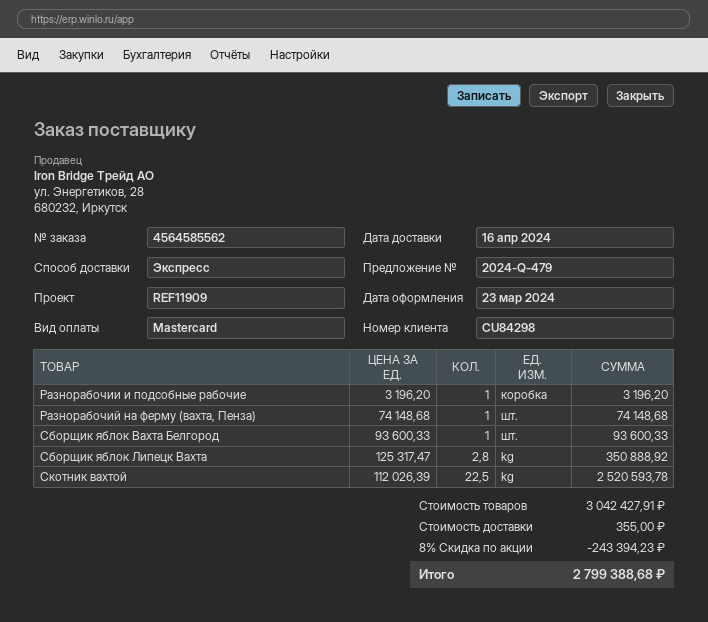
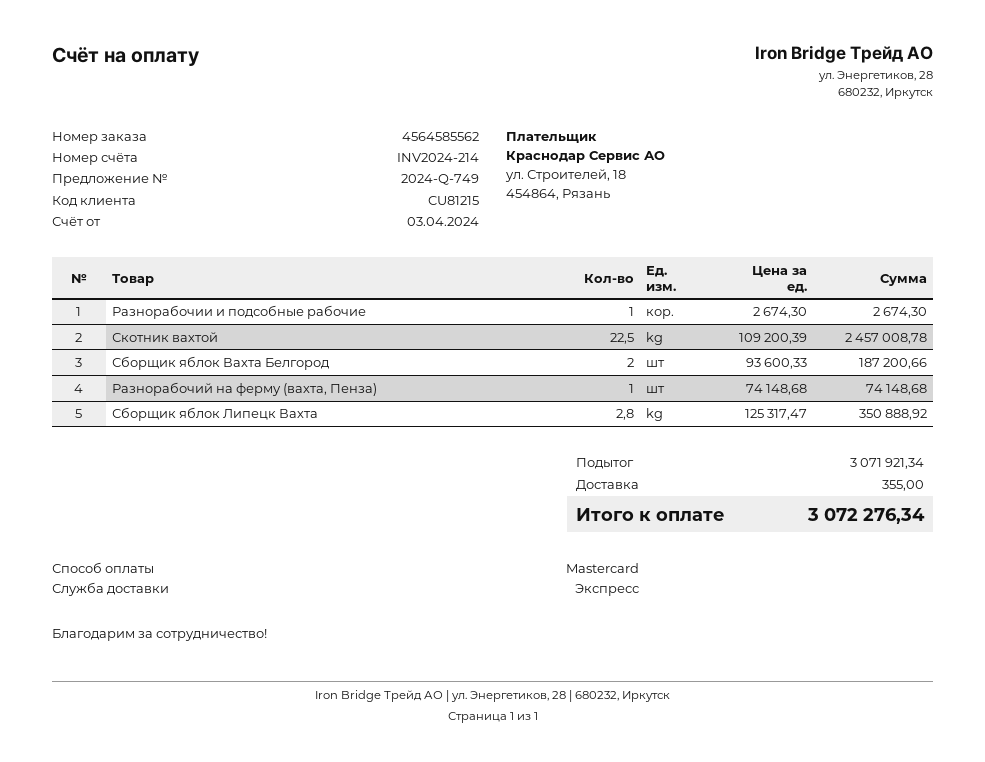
quote number: 2024-Q-479 -> 2024-Q-749
customer number: CU84298 -> CU81215
Разнорабочии и подсобные рабочие: 1 x 3196.20 = 3196.20 -> 1 x 2674.30 = 2674.30
Сборщик яблок Вахта Белгород: 1 x 93600.33 = 93600.33 -> 2 x 93600.33 = 187200.66
Скотник вахтой: 22.5 x 112026.39 = 2520593.78 -> 22.5 x 109200.39 = 2457008.78
subtotal: 3042427.91 -> 3071921.34
discount: 8% = 243394.23 -> none
total: 2799388.68 -> 3072276.34

